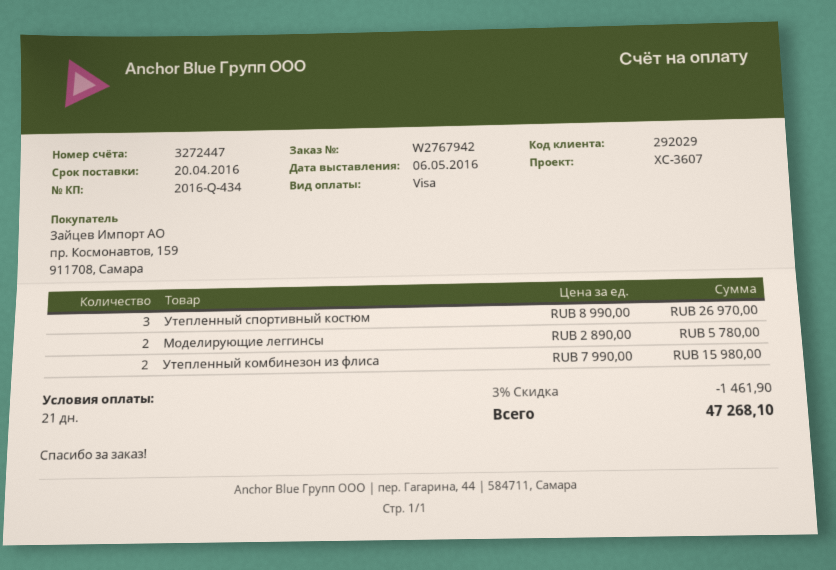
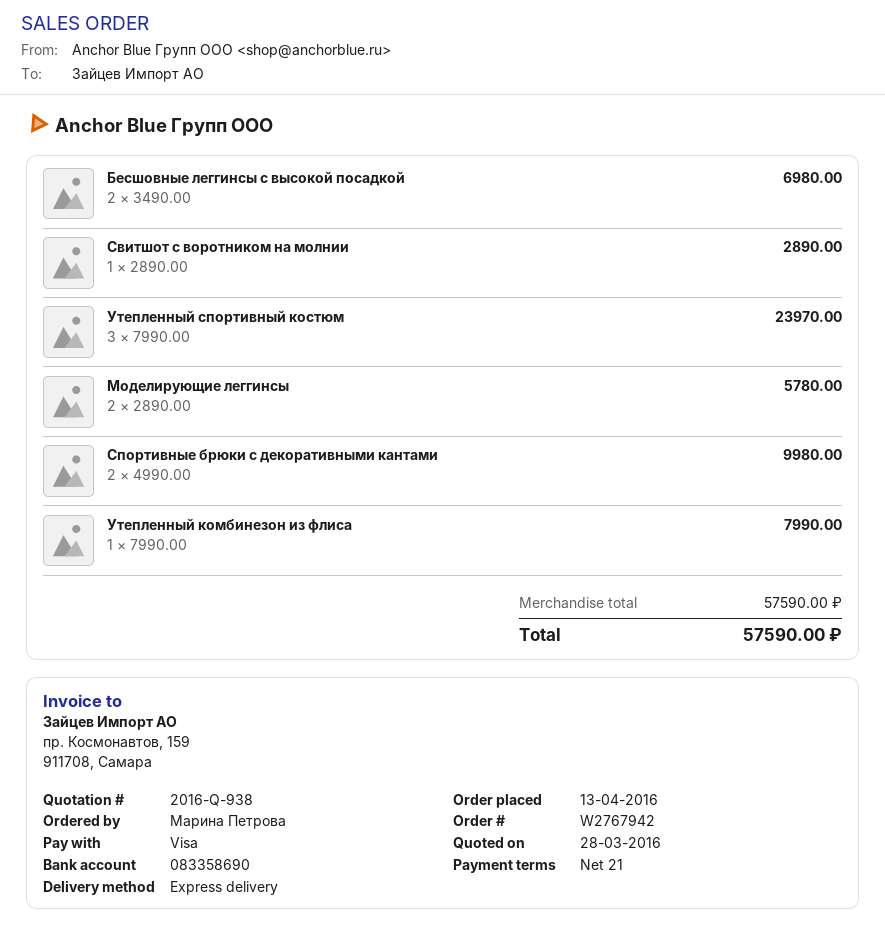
quote number: 2016-Q-434 -> 2016-Q-938
Утепленный спортивный костюм: 3 x 8990.00 = 26970.00 -> 3 x 7990.00 = 23970.00
Утепленный комбинезон из флиса: 2 x 7990.00 = 15980.00 -> 1 x 7990.00 = 7990.00
Бесшовные леггинсы с высокой посадкой: none -> 2 x 3490.00 = 6980.00
Свитшот с воротником на молнии: none -> 1 x 2890.00 = 2890.00
Спортивные брюки с декоративными кантами: none -> 2 x 4990.00 = 9980.00
discount: 3% = 1461.90 -> none
total: 47268.10 -> 57590.00

